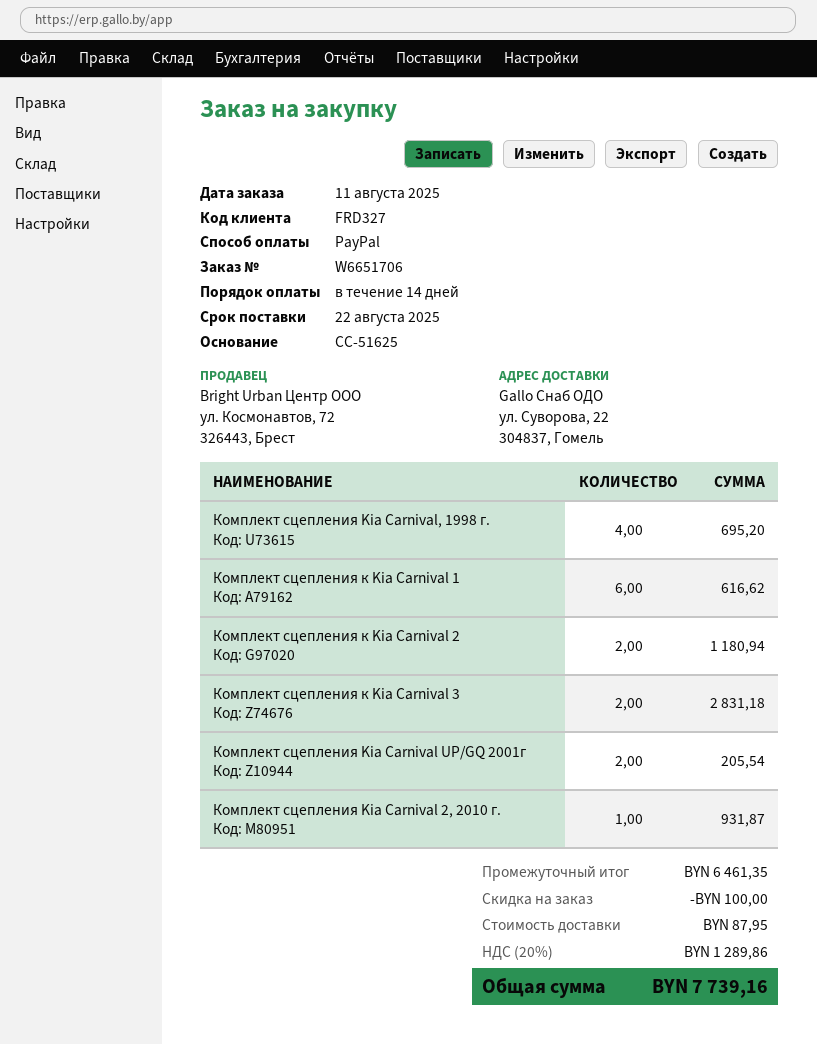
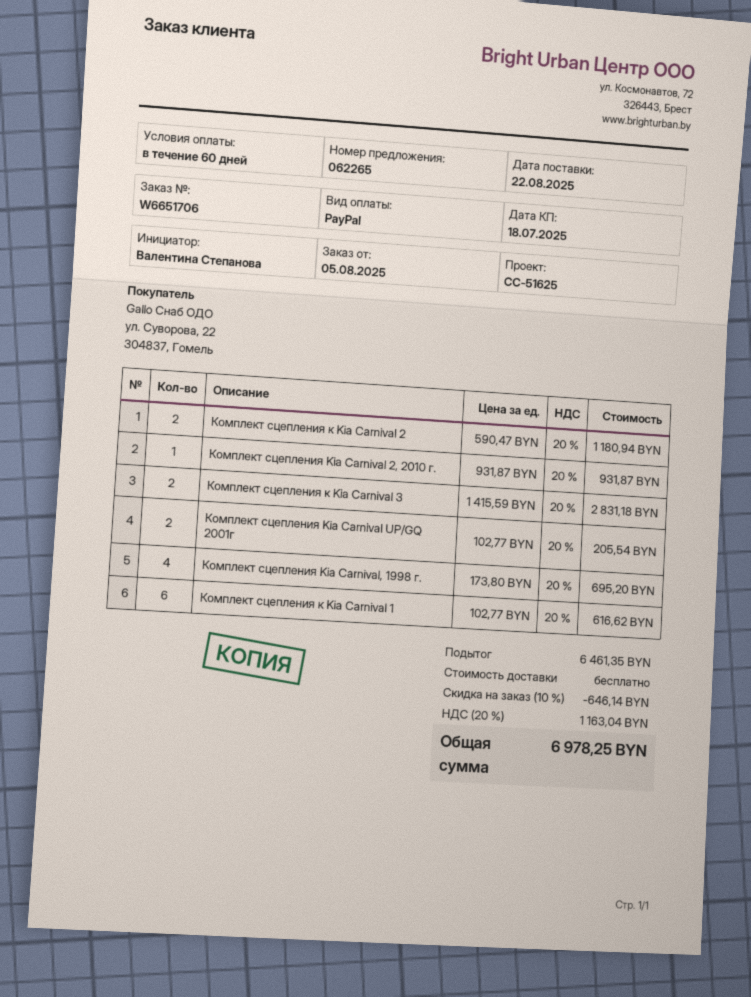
order date: 2025-08-11 -> 2025-08-05
payment terms: 14 days -> 60 days
discount: 100.00 -> 646.14
shipping: 87.95 -> 0.00
tax: 20% = 1289.86 -> 20% = 1163.04
total: 7739.16 -> 6978.25

